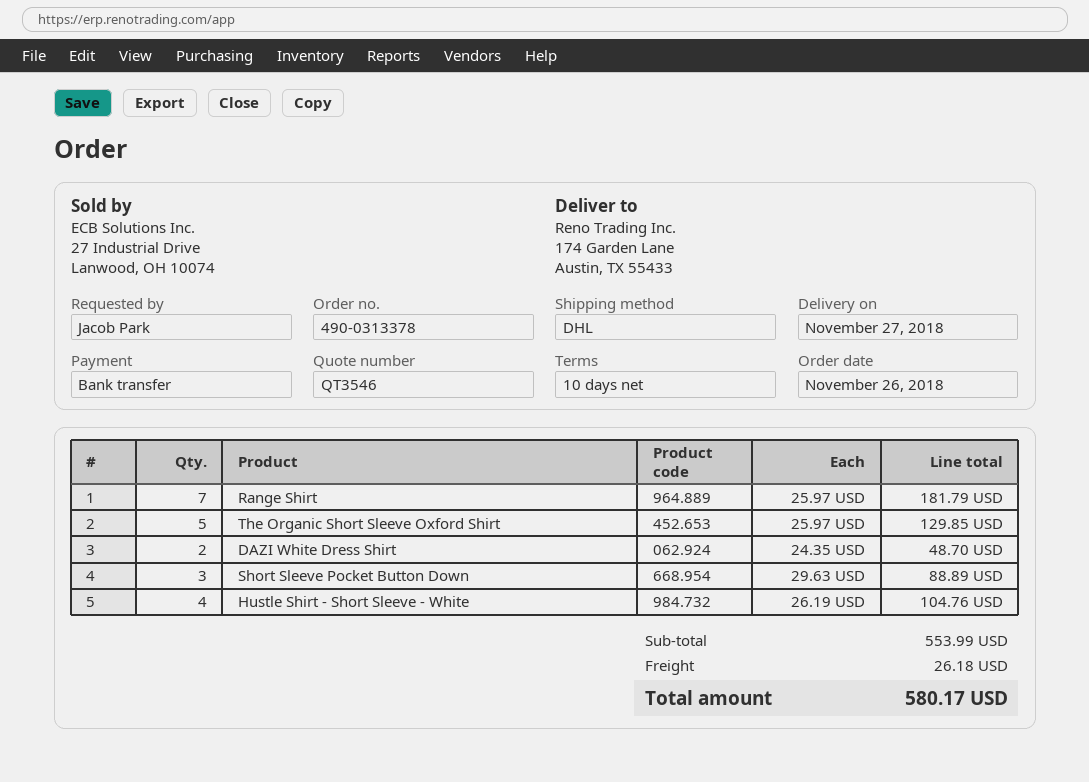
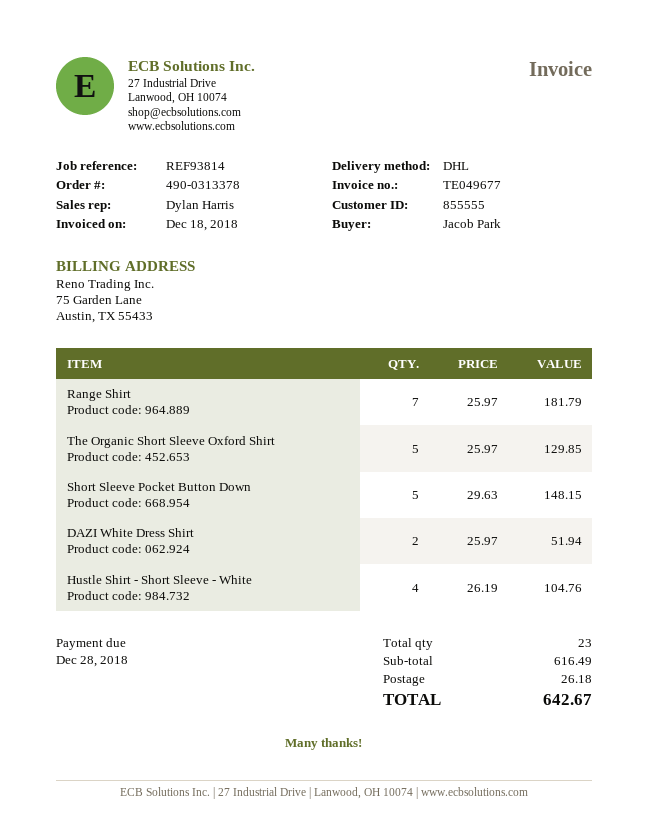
DAZI White Dress Shirt: 2 x 24.35 = 48.70 -> 2 x 25.97 = 51.94
Short Sleeve Pocket Button Down: 3 x 29.63 = 88.89 -> 5 x 29.63 = 148.15
subtotal: 553.99 -> 616.49
total: 580.17 -> 642.67

